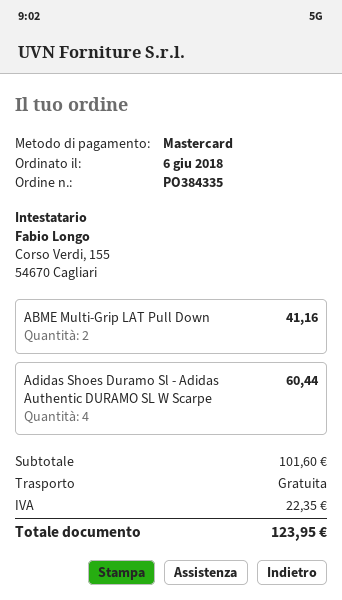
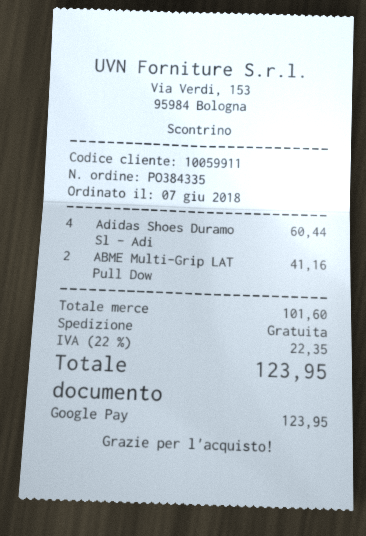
order date: 2018-06-06 -> 2018-06-07
payment method: Mastercard -> Google Pay

